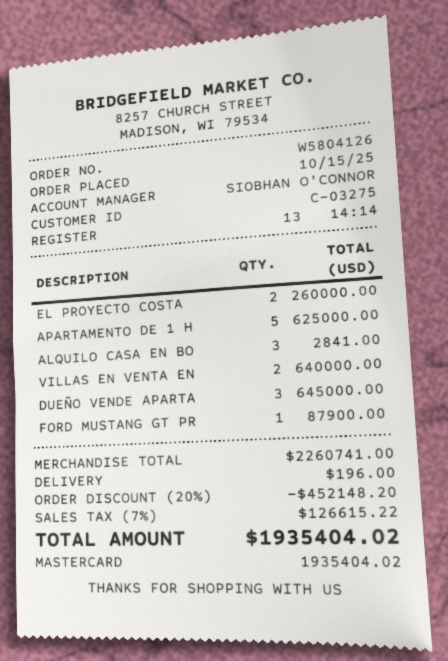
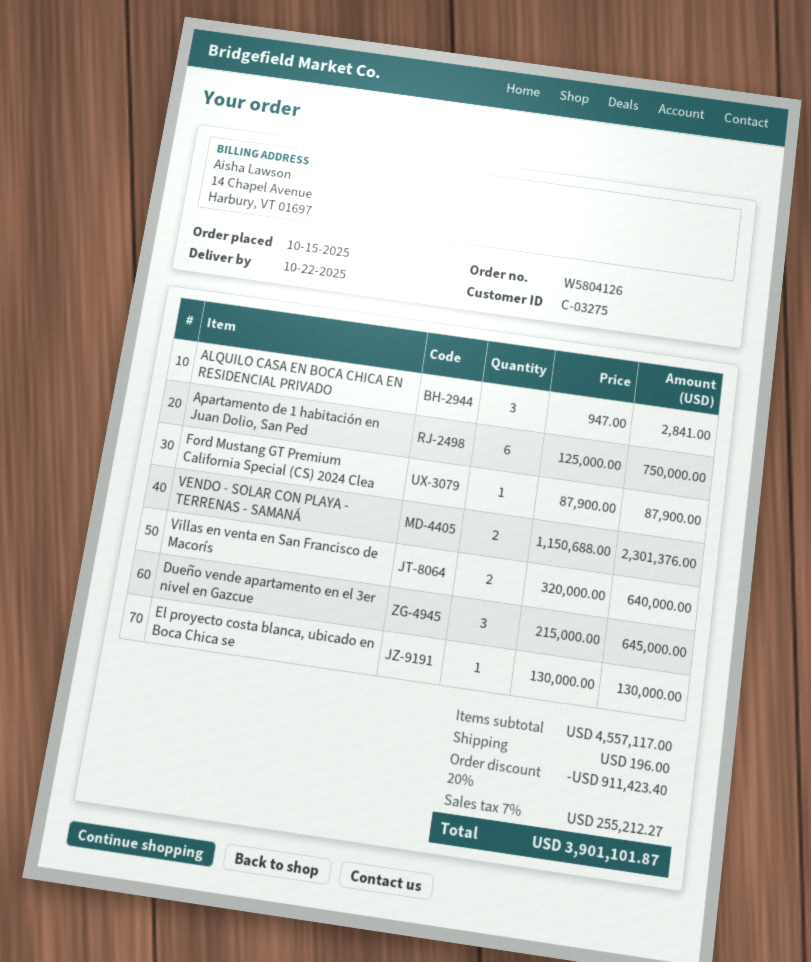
EL PROYECTO COSTA: 2 for 260000.00 -> 1 for 130000.00
APARTAMENTO DE 1 H: 5 for 625000.00 -> 6 for 750000.00
VENDO - SOLAR CON PLAYA - TERRENAS - SAMANÁ: none -> 2 for 2301376.00
subtotal: 2260741.00 -> 4557117.00
discount: 20% = 452148.20 -> 20% = 911423.40
tax: 7% = 126615.22 -> 7% = 255212.27
total: 1935404.02 -> 3901101.87

